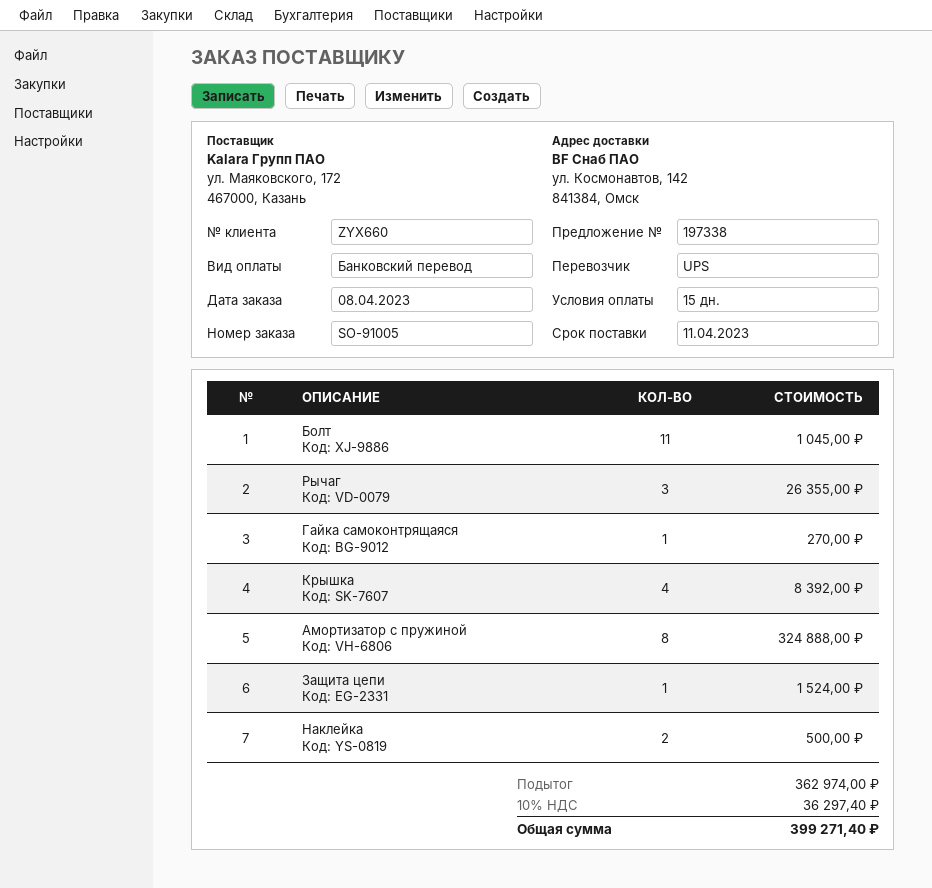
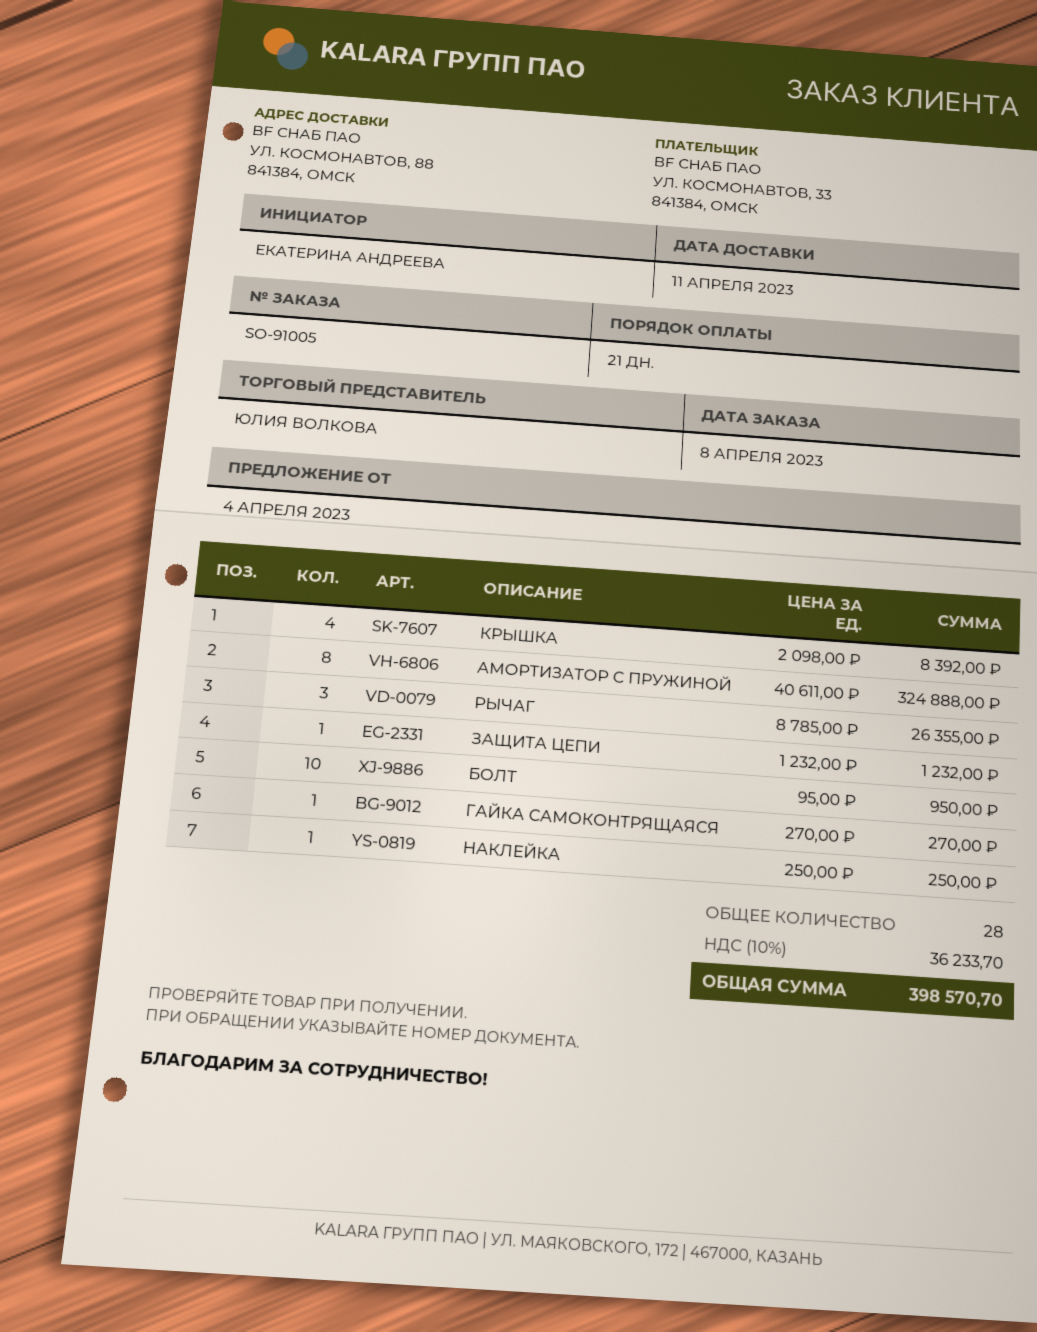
payment terms: 15 days -> 21 days
ship to: ул. Космонавтов, 142, 841384, Омск -> УЛ. КОСМОНАВТОВ, 88, 841384, ОМСК
Болт: 11 for 1045.00 -> 10 for 950.00
Защита цепи: 1 for 1524.00 -> 1 for 1232.00
Наклейка: 2 for 500.00 -> 1 for 250.00
tax: 10% = 36297.40 -> 10% = 36233.70
total: 399271.40 -> 398570.70

